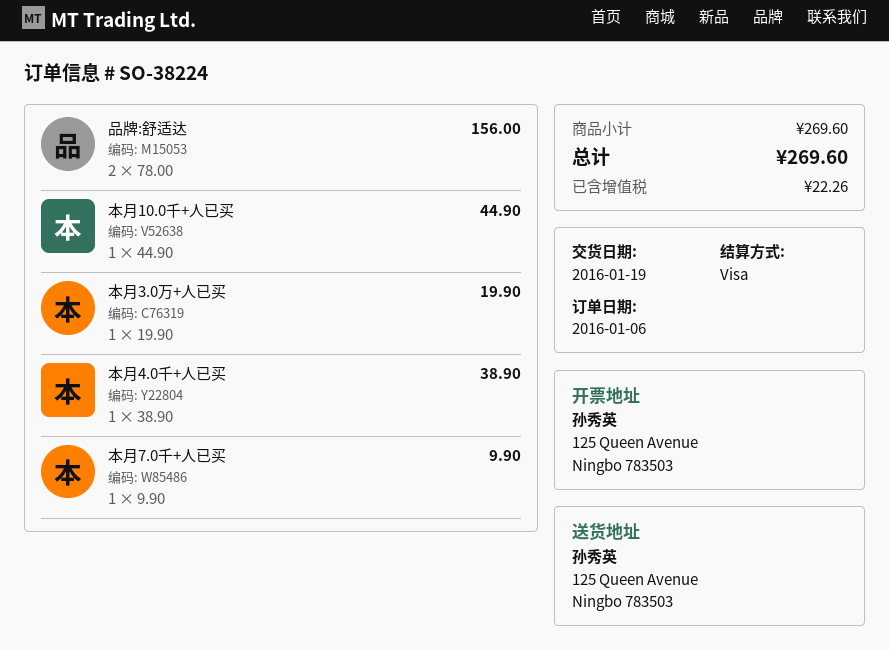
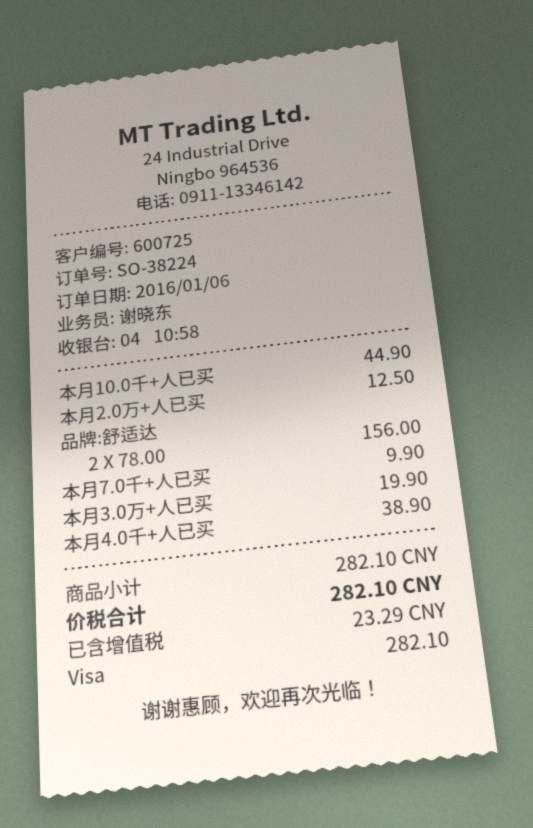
本月2.0万+人已买: none -> 1 x 12.50 = 12.50
subtotal: 269.60 -> 282.10
tax: 22.26 -> 23.29
total: 269.60 -> 282.10

